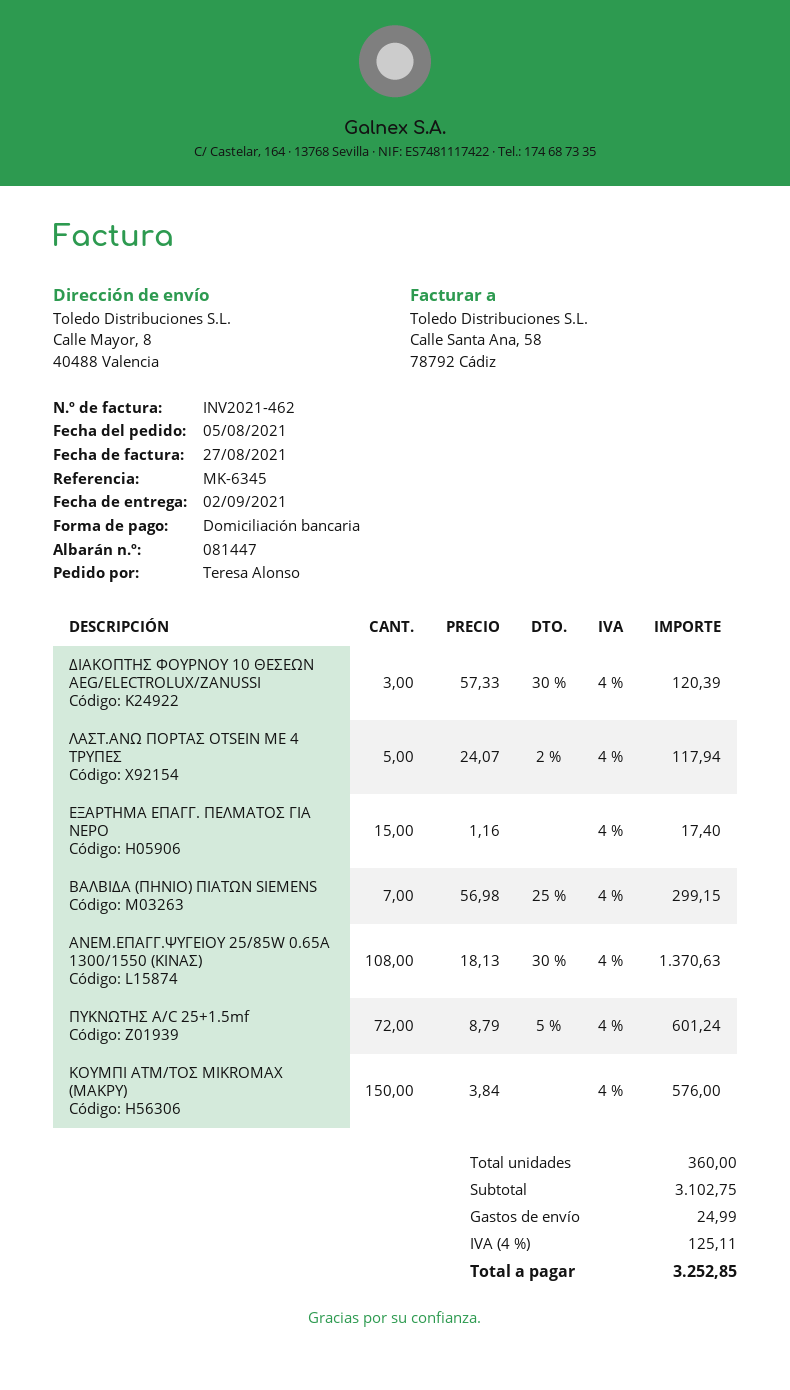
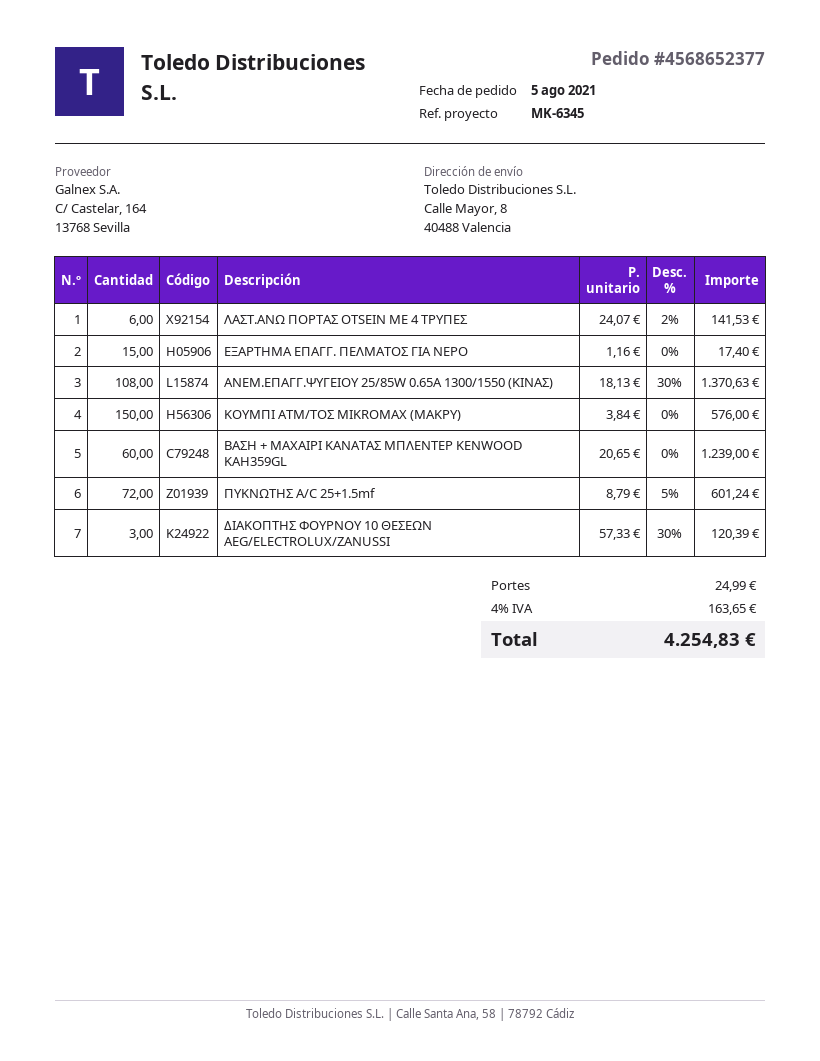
ΛΑΣΤ.ΑΝΩ ΠΟΡΤΑΣ OTSEIN ME 4 ΤΡΥΠΕΣ: 5 x 24.07 - 2% = 117.94 -> 6 x 24.07 - 2% = 141.53
ΒΑΛΒΙΔΑ (ΠΗΝΙΟ) ΠΙΑΤΩΝ SIEMENS: 7 x 56.98 - 25% = 299.15 -> none
ΒΑΣΗ + ΜΑΧΑΙΡΙ ΚΑΝΑΤΑΣ ΜΠΛΕΝΤΕΡ KENWOOD KAH359GL: none -> 60 x 20.65 = 1239.00
tax: 4% = 125.11 -> 4% = 163.65
total: 3252.85 -> 4254.83

